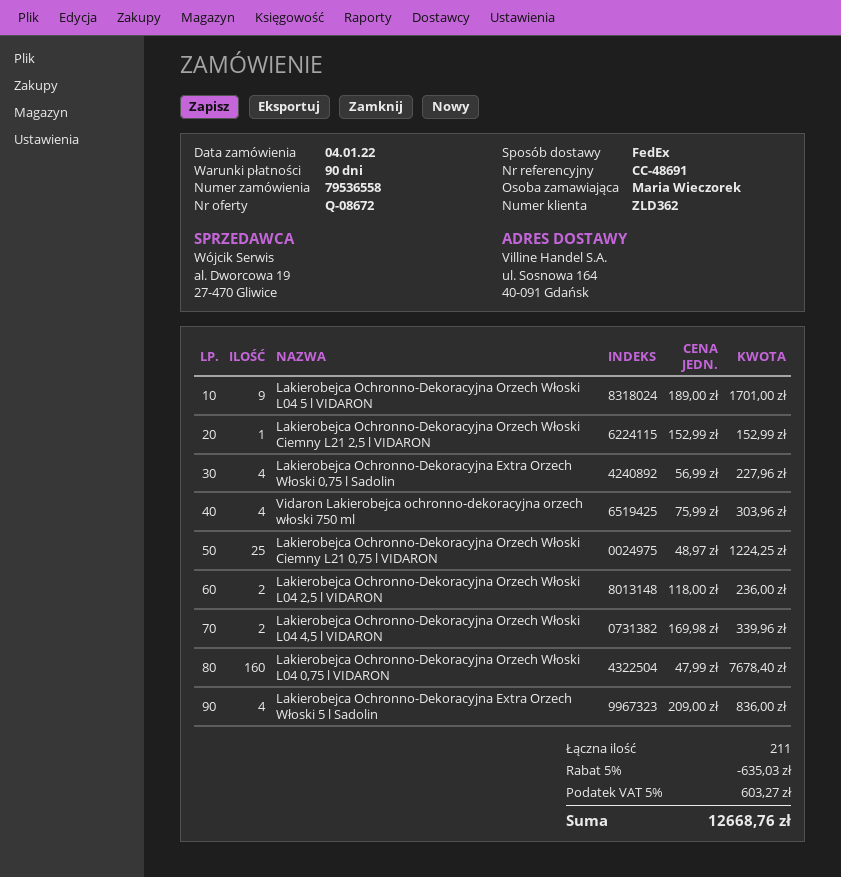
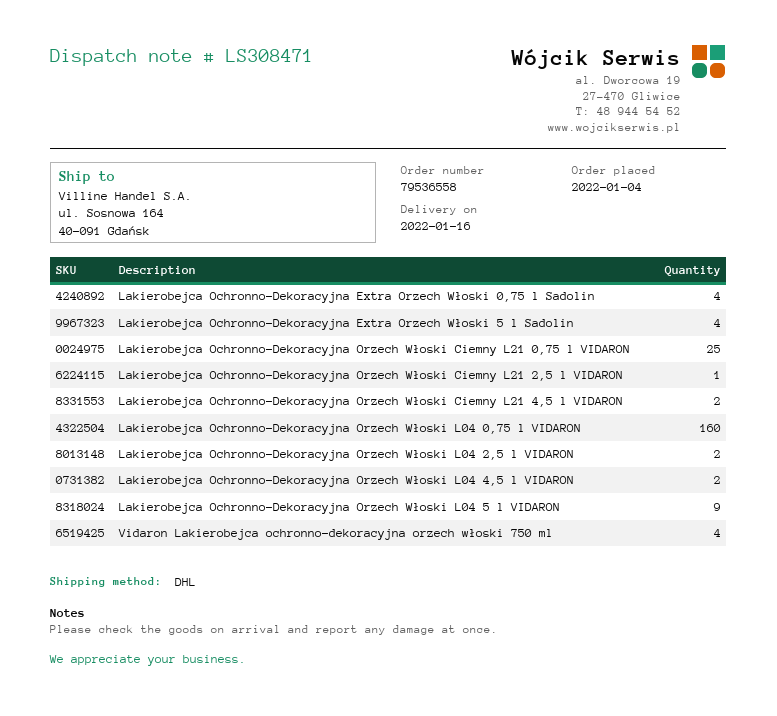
shipping method: FedEx -> DHL
Lakierobejca Ochronno-Dekoracyjna Orzech Włoski Ciemny L21 4,5 l VIDARON: none -> 2

